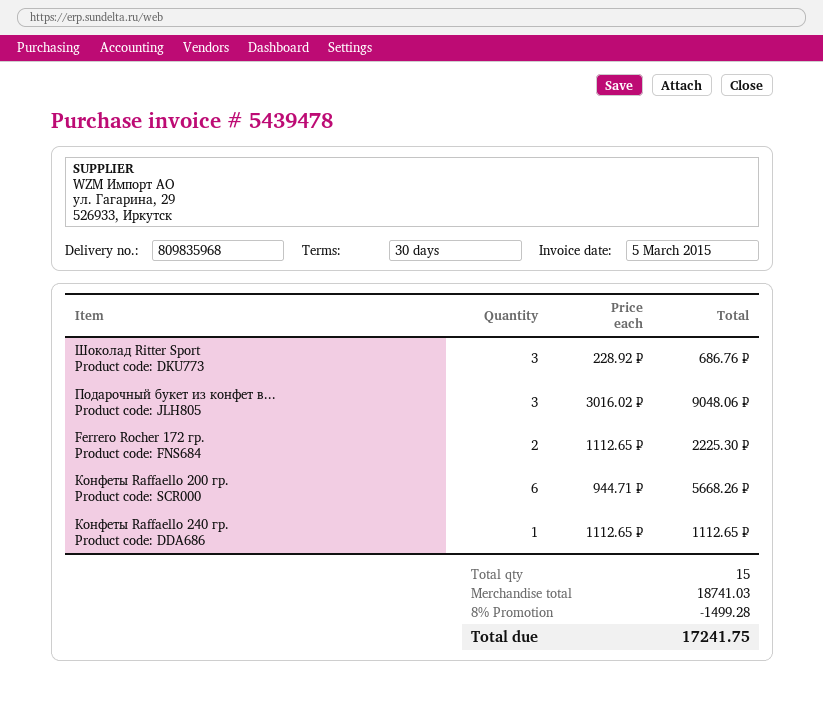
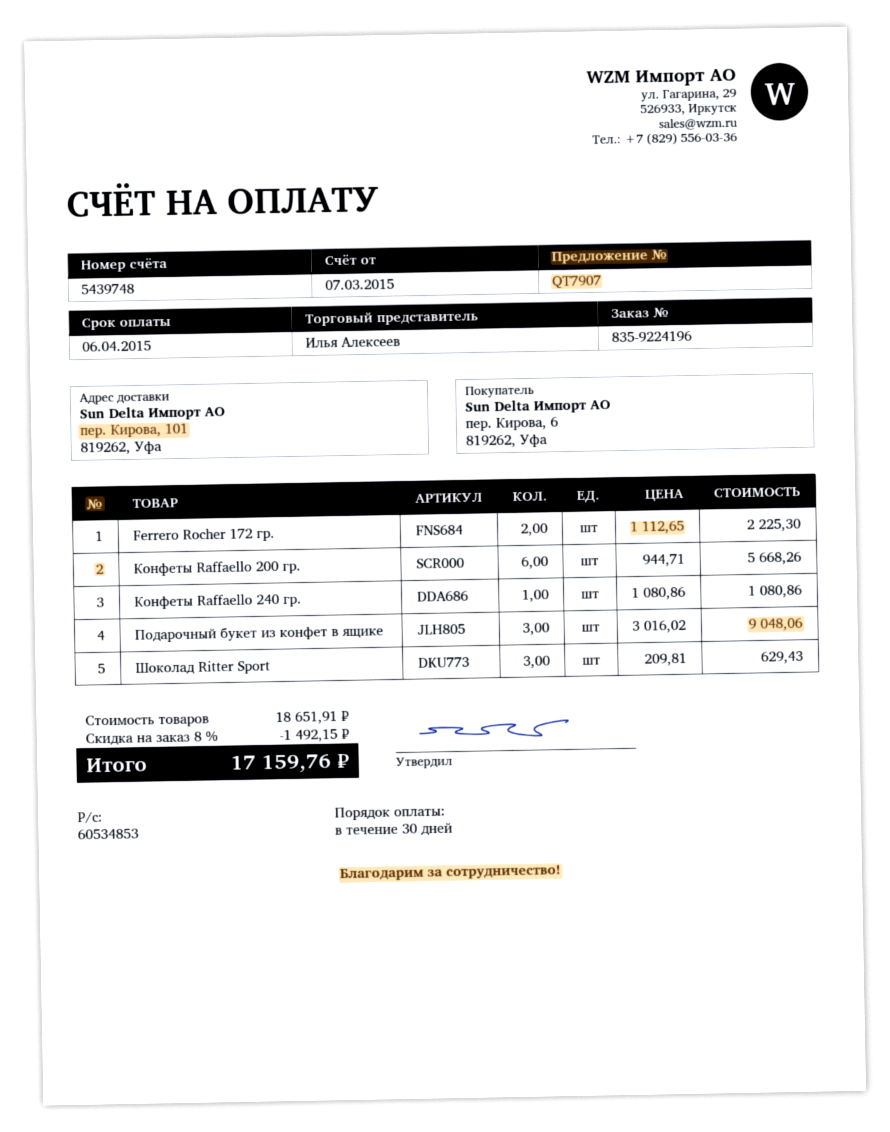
invoice number: 5439478 -> 5439748
invoice date: 2015-03-05 -> 2015-03-07
Шоколад Ritter Sport: 3 x 228.92 = 686.76 -> 3 x 209.81 = 629.43
Конфеты Raffaello 240 гр.: 1 x 1112.65 = 1112.65 -> 1 x 1080.86 = 1080.86
subtotal: 18741.03 -> 18651.91
discount: 8% = 1499.28 -> 8% = 1492.15
total: 17241.75 -> 17159.76

